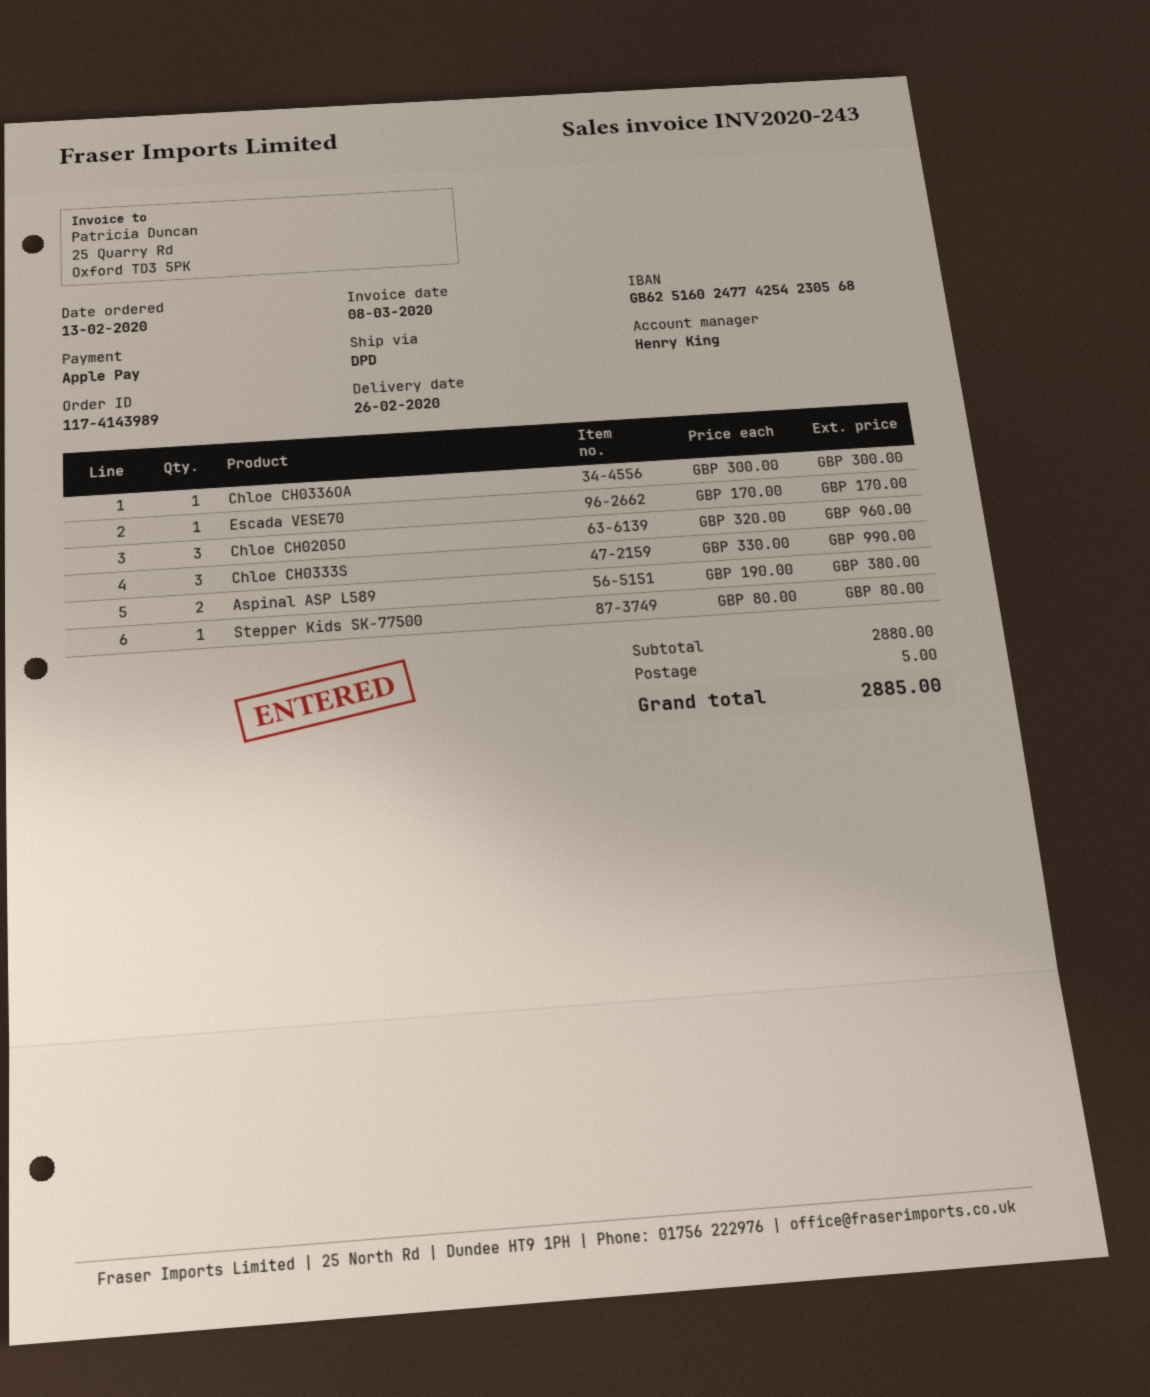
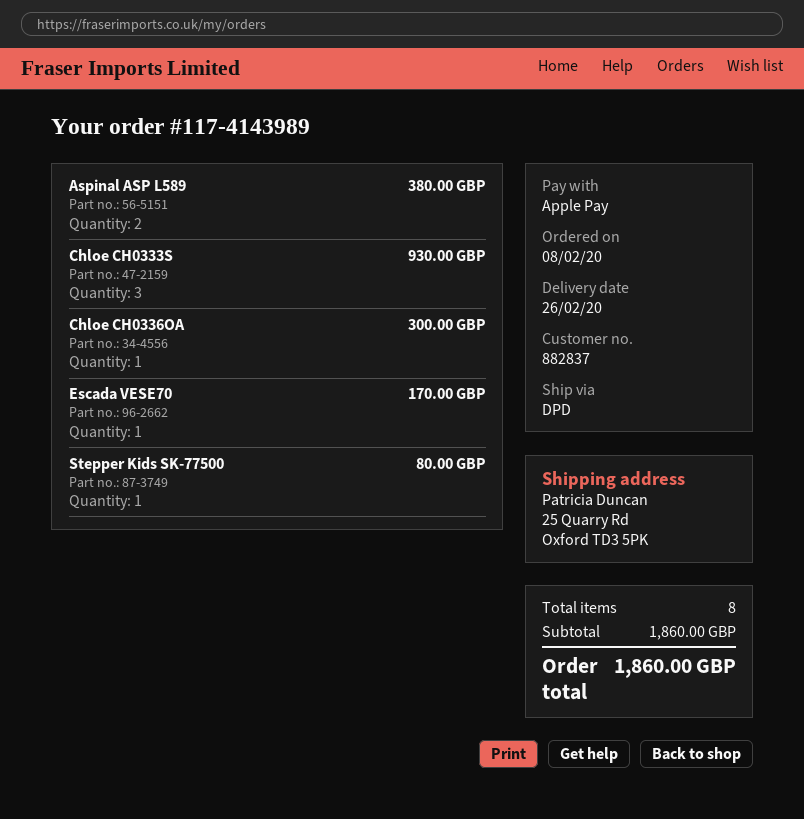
order date: 2020-02-13 -> 2020-02-08
Chloe CH0205O: 3 for 960.00 -> none
Chloe CH0333S: 3 for 990.00 -> 3 for 930.00
subtotal: 2880.00 -> 1860.00
shipping: 5.00 -> none
total: 2885.00 -> 1860.00

